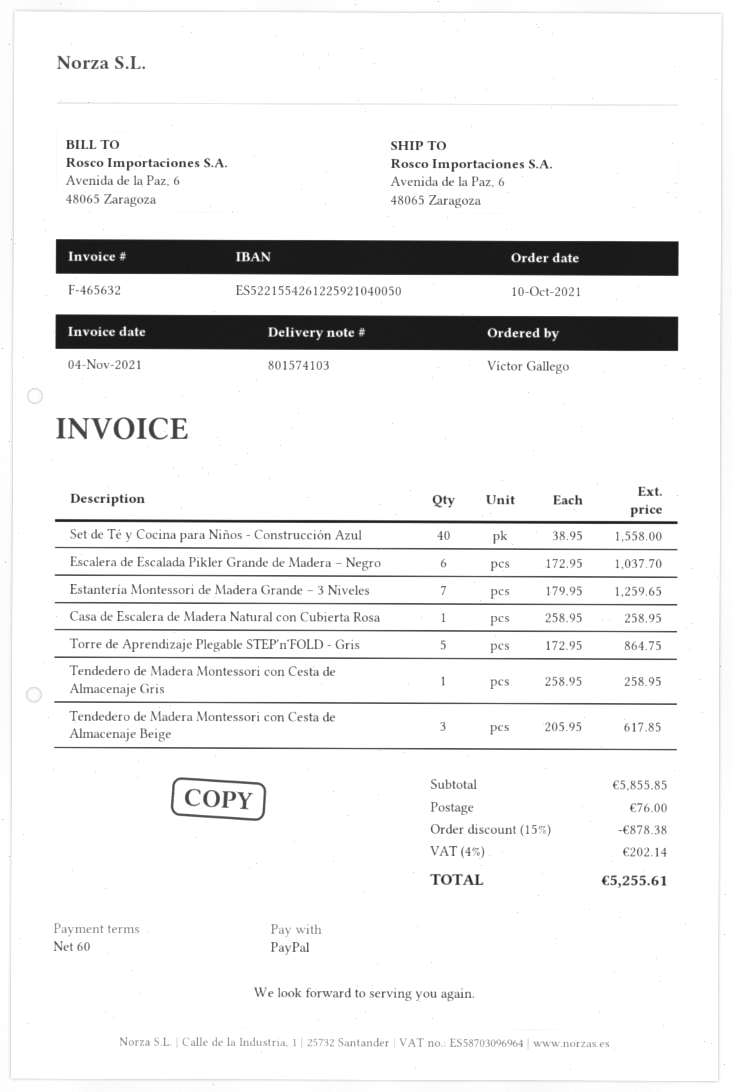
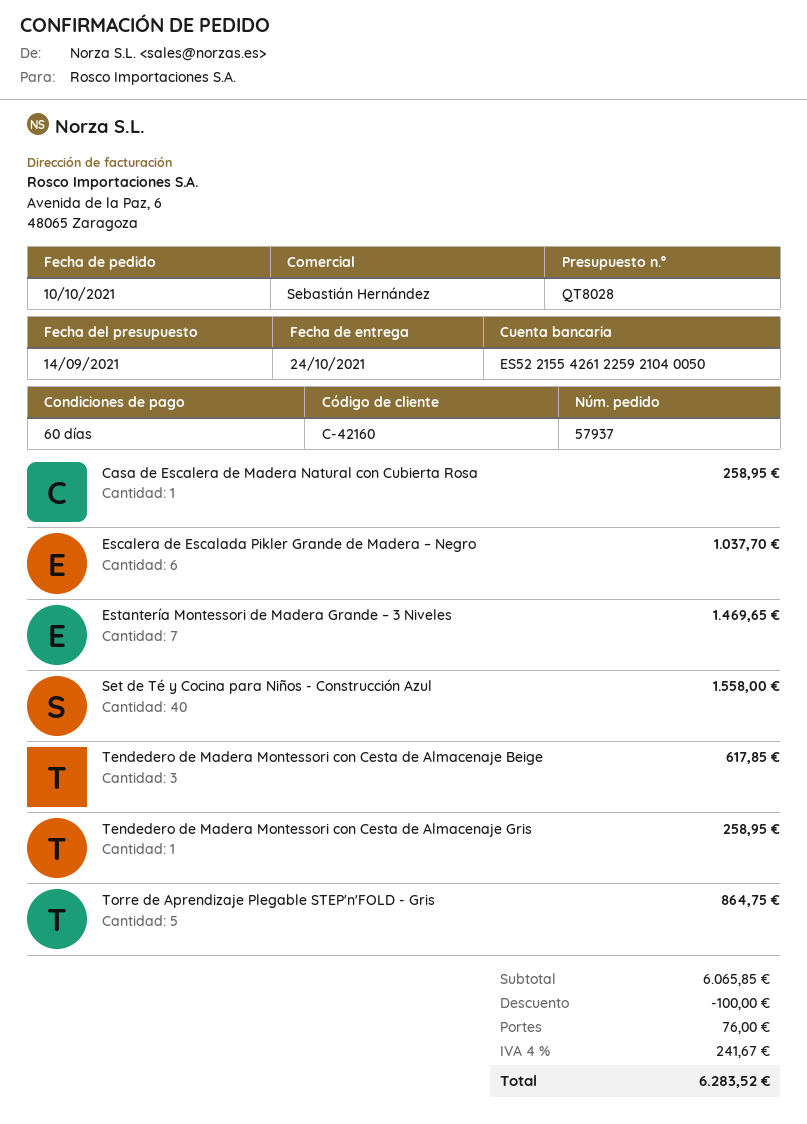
Estantería Montessori de Madera Grande – 3 Niveles: 7 for 1259.65 -> 7 for 1469.65
subtotal: 5855.85 -> 6065.85
discount: 878.38 -> 100.00
tax: 4% = 202.14 -> 4% = 241.67
total: 5255.61 -> 6283.52

